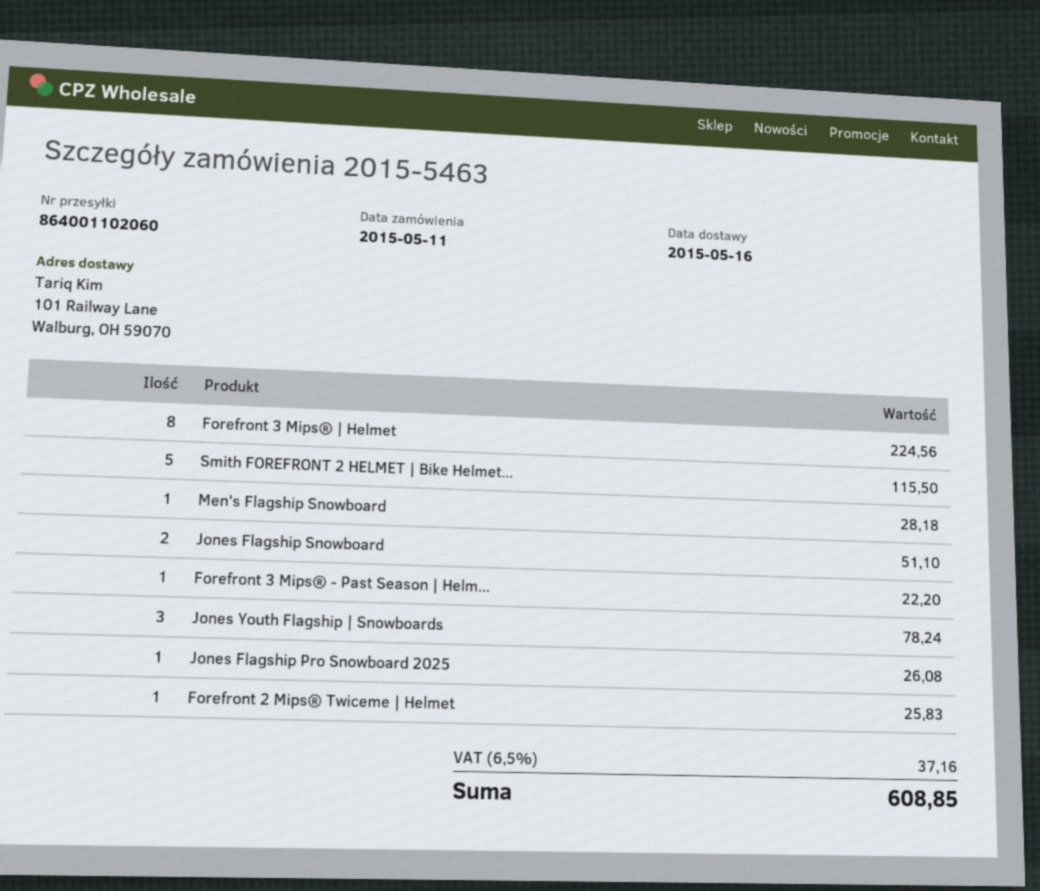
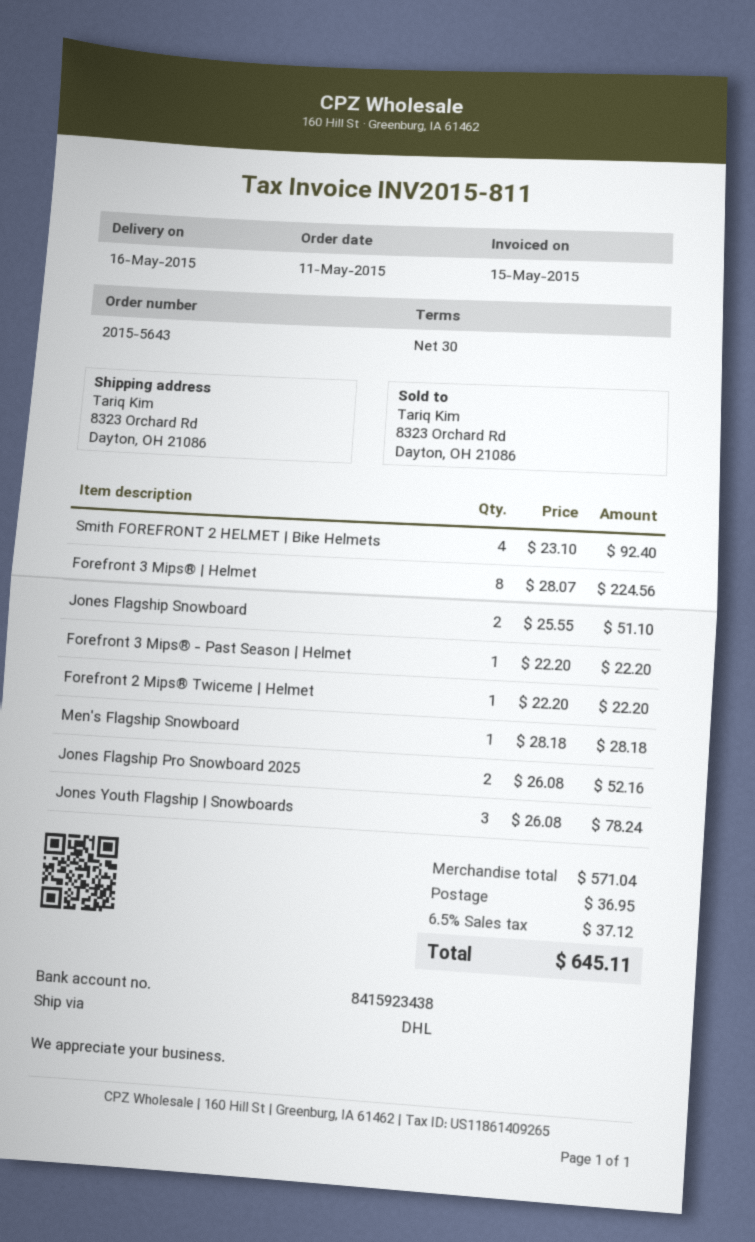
order number: 2015-5463 -> 2015-5643
ship to: 101 Railway Lane, Walburg, OH 59070 -> 8323 Orchard Rd, Dayton, OH 21086
Smith FOREFRONT 2 HELMET | Bike Helmet...: 5 for 115.50 -> 4 for 92.40
Jones Flagship Pro Snowboard 2025: 1 for 26.08 -> 2 for 52.16
Forefront 2 Mips® Twiceme | Helmet: 1 for 25.83 -> 1 for 22.20
shipping: none -> 36.95
tax: 6.5% = 37.16 -> 6.5% = 37.12
total: 608.85 -> 645.11

